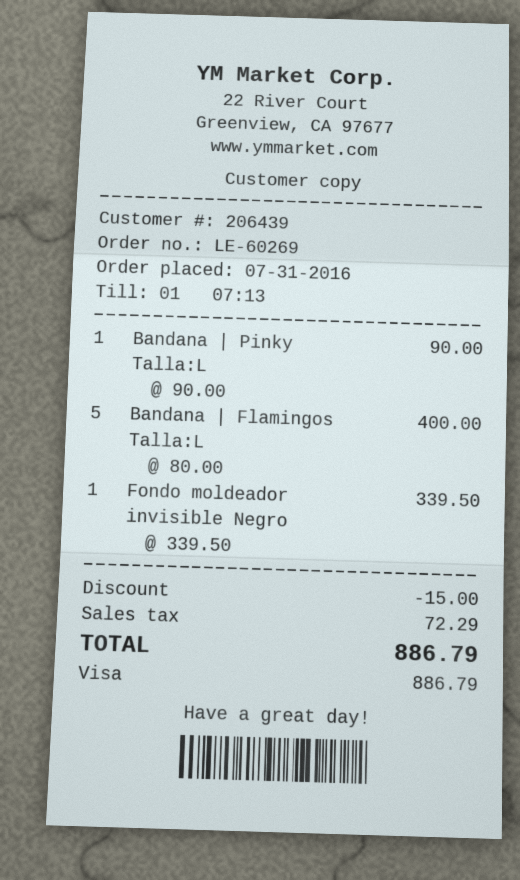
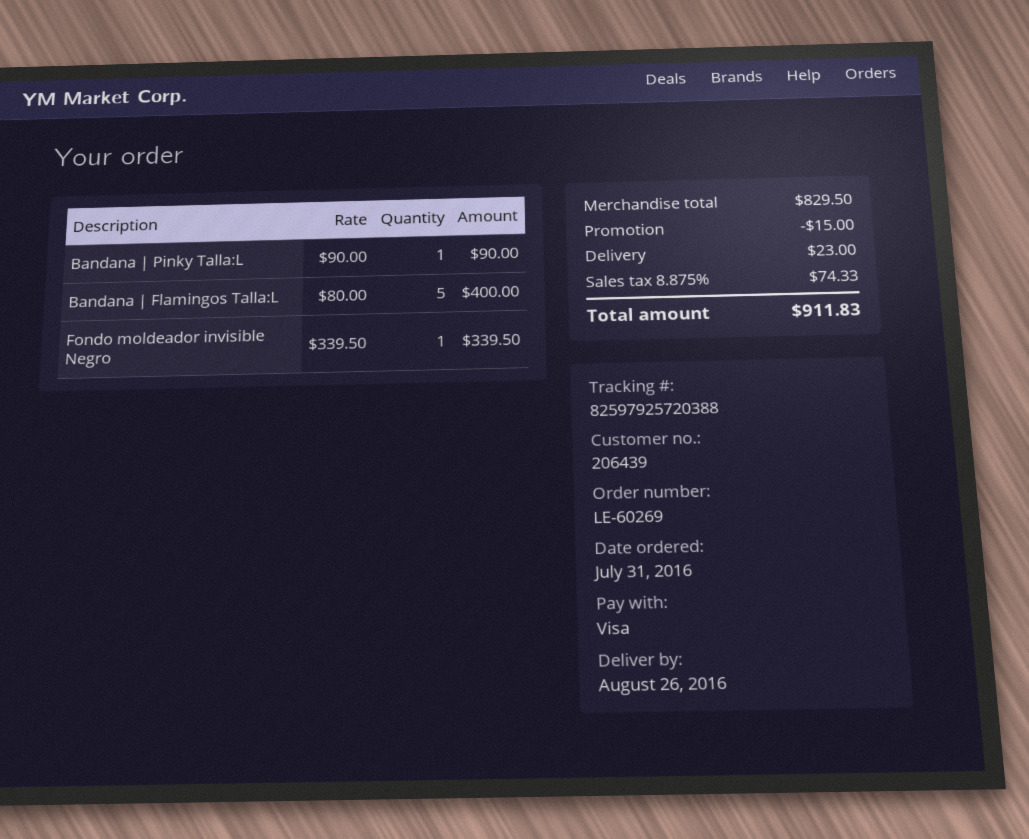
shipping: none -> 23.00
tax: 72.29 -> 74.33
total: 886.79 -> 911.83

